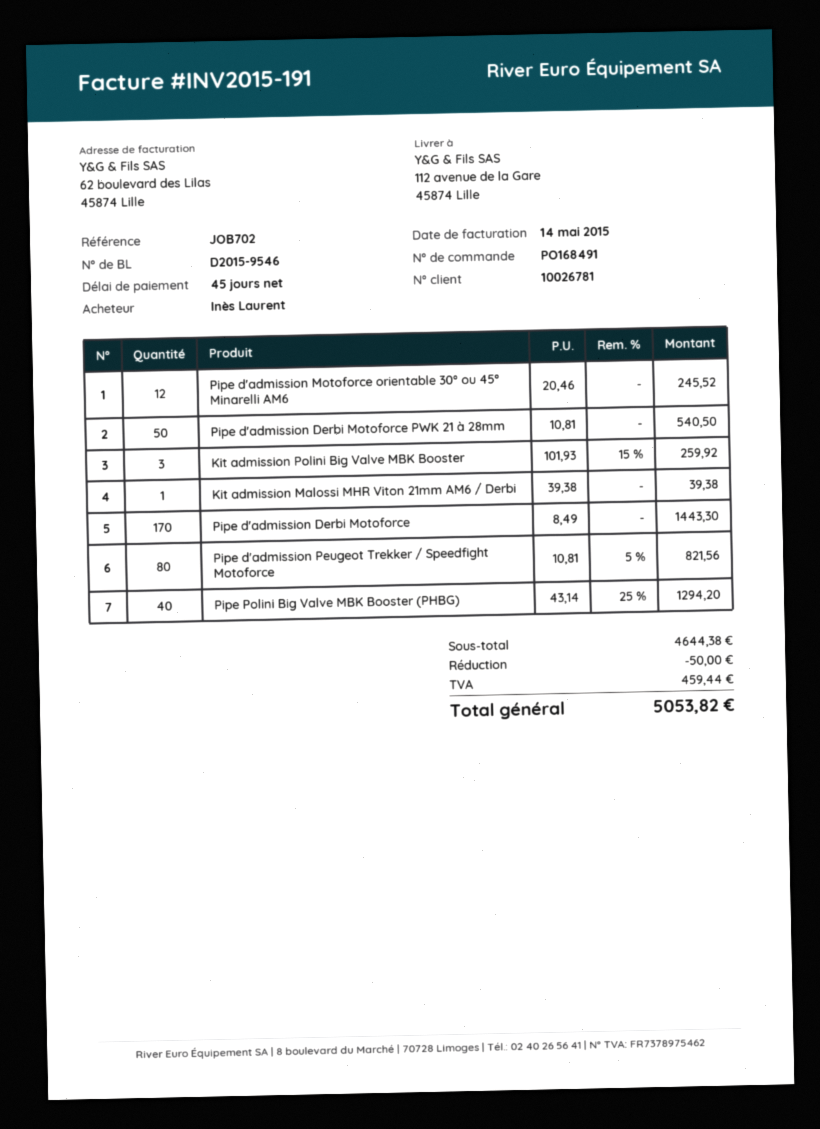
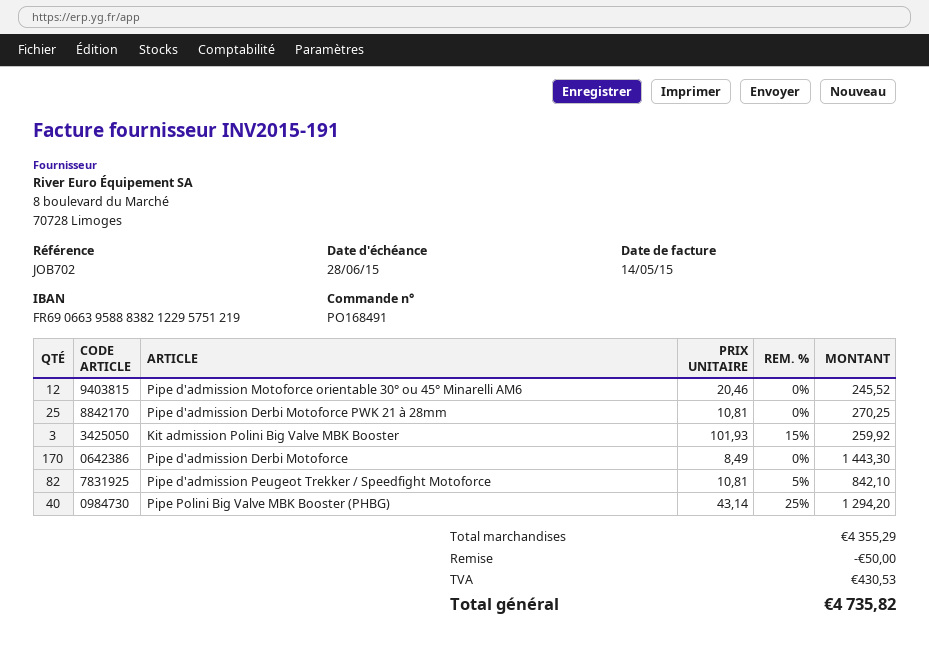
Pipe d'admission Derbi Motoforce PWK 21 à 28mm: 50 x 10.81 = 540.50 -> 25 x 10.81 = 270.25
Kit admission Malossi MHR Viton 21mm AM6 / Derbi: 1 x 39.38 = 39.38 -> none
Pipe d'admission Peugeot Trekker / Speedfight Motoforce: 80 x 10.81 - 5% = 821.56 -> 82 x 10.81 - 5% = 842.10
subtotal: 4644.38 -> 4355.29
tax: 459.44 -> 430.53
total: 5053.82 -> 4735.82

